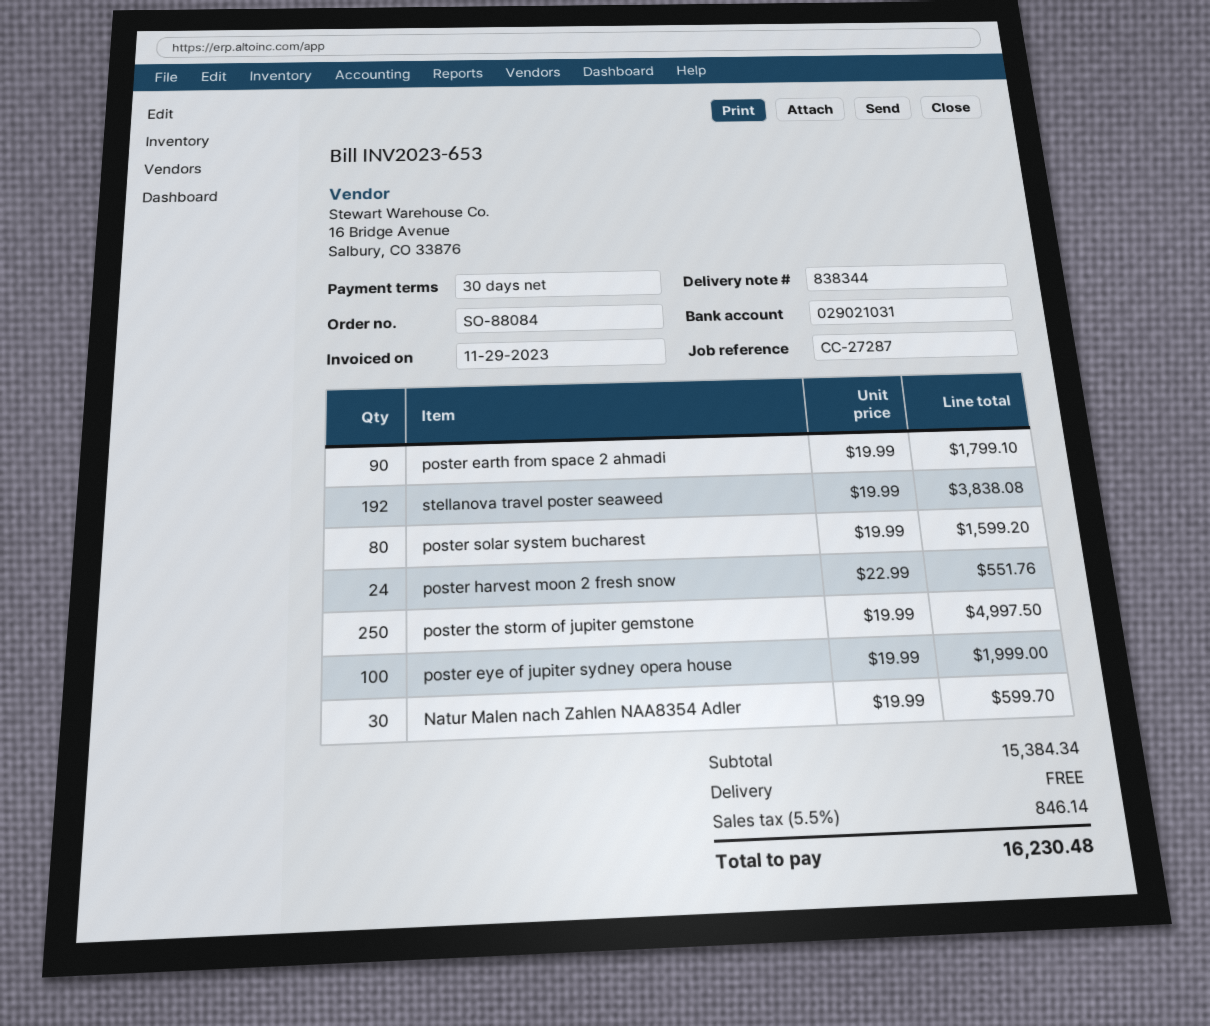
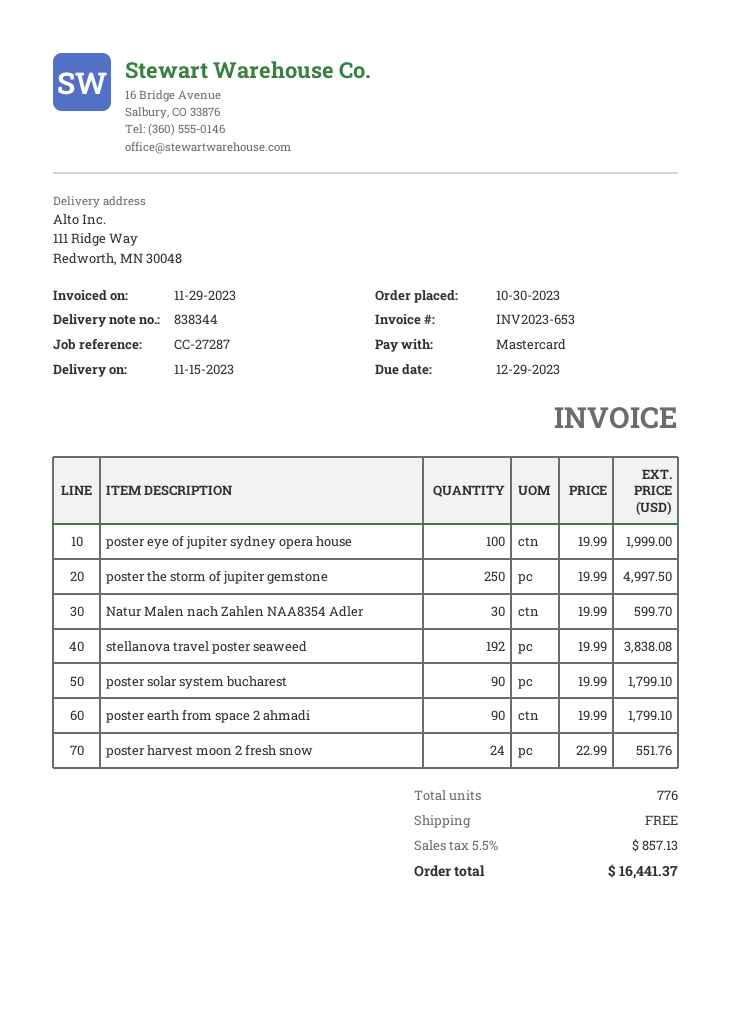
poster solar system bucharest: 80 x 19.99 = 1599.20 -> 90 x 19.99 = 1799.10
tax: 5.5% = 846.14 -> 5.5% = 857.13
total: 16230.48 -> 16441.37

